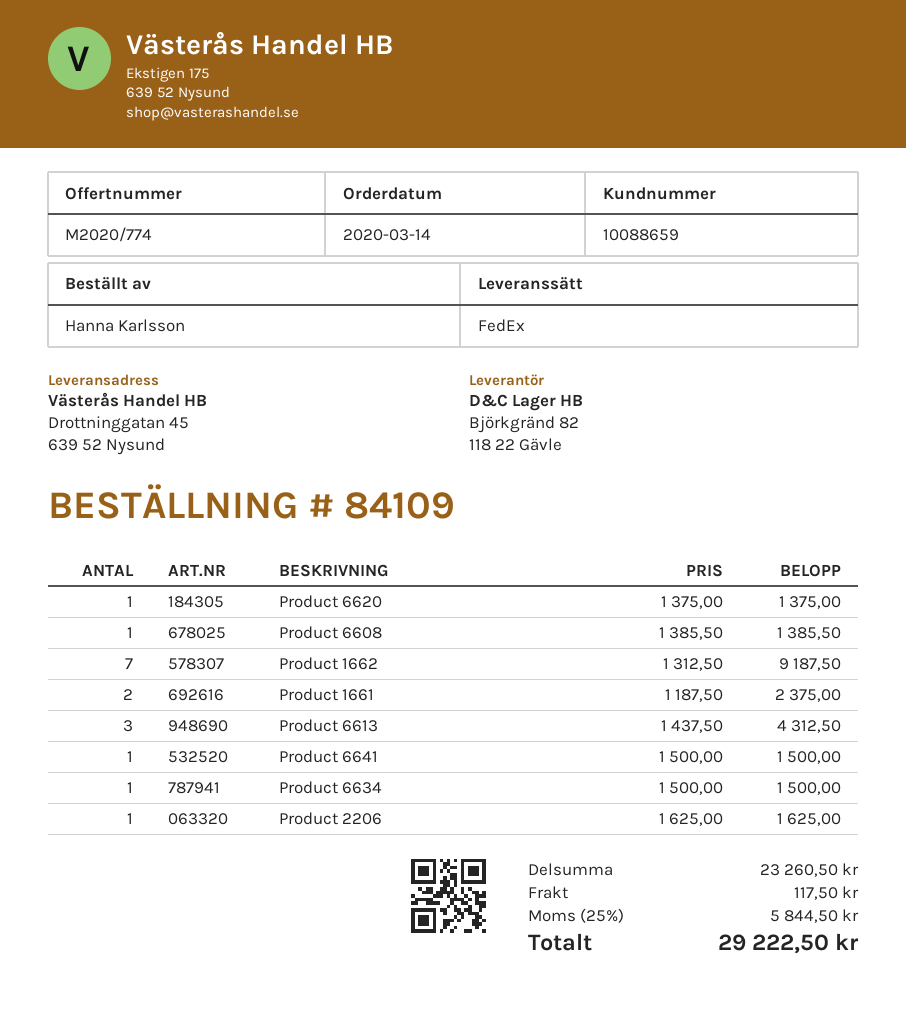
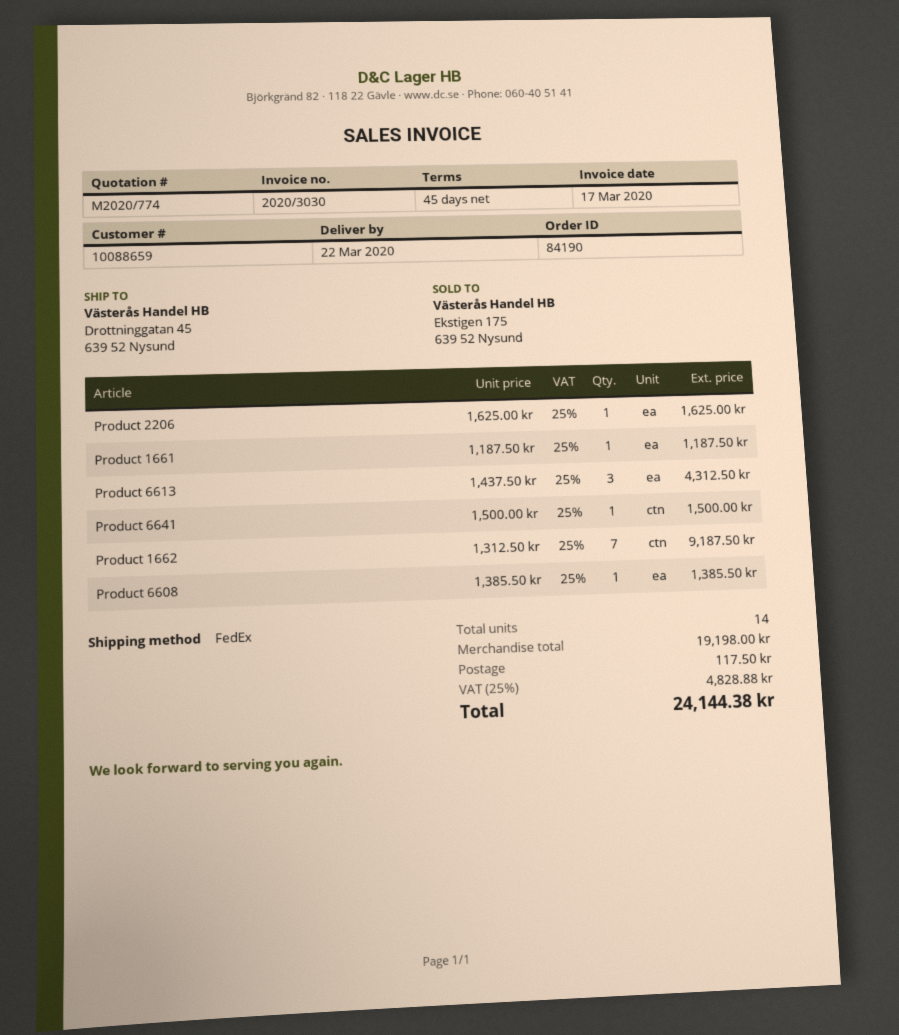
order number: 84109 -> 84190
Product 6620: 1 x 1375.00 = 1375.00 -> none
Product 1661: 2 x 1187.50 = 2375.00 -> 1 x 1187.50 = 1187.50
Product 6634: 1 x 1500.00 = 1500.00 -> none
subtotal: 23260.50 -> 19198.00
tax: 25% = 5844.50 -> 25% = 4828.88
total: 29222.50 -> 24144.38

